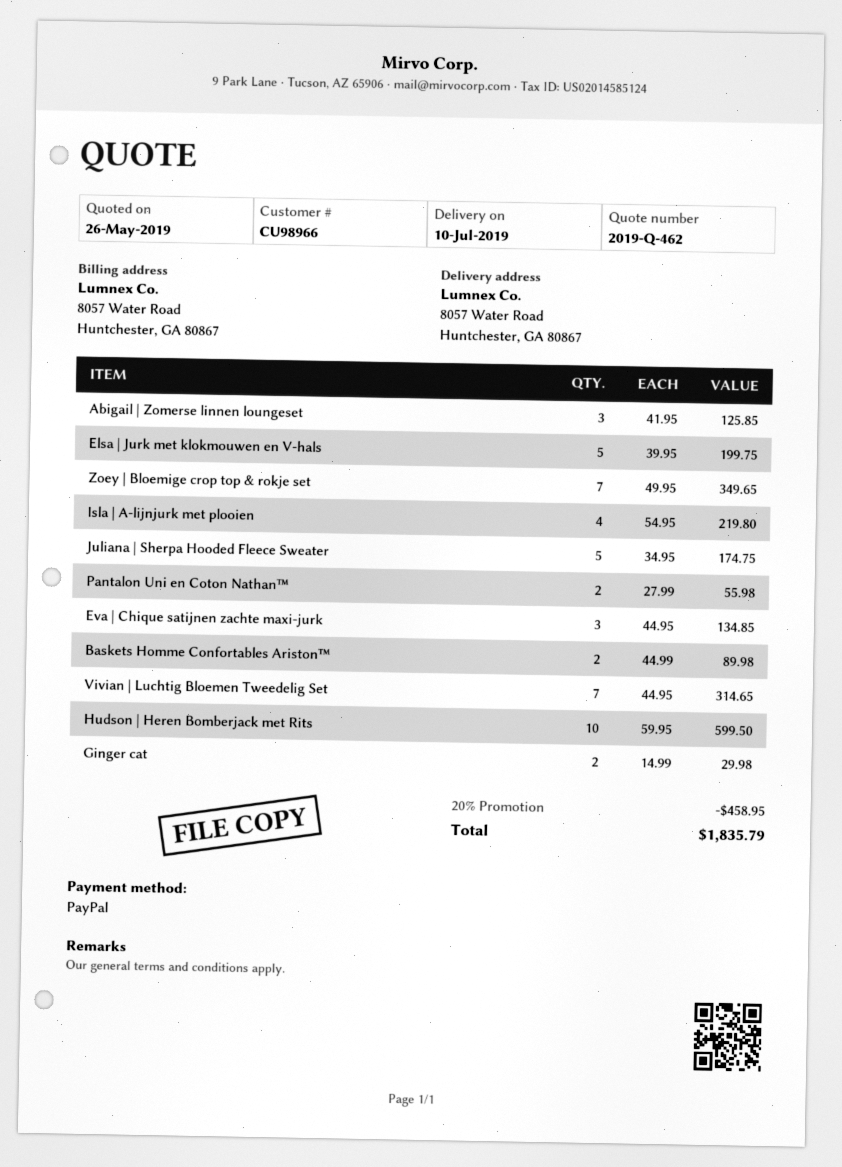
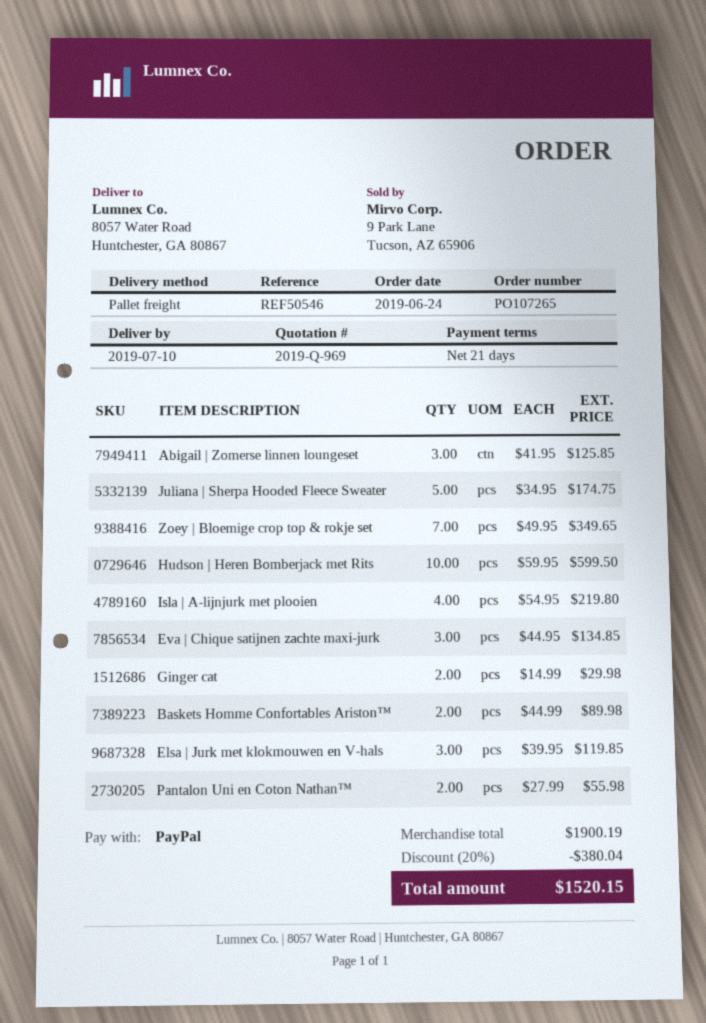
quote number: 2019-Q-462 -> 2019-Q-969
Elsa | Jurk met klokmouwen en V-hals: 5 x 39.95 = 199.75 -> 3 x 39.95 = 119.85
Vivian | Luchtig Bloemen Tweedelig Set: 7 x 44.95 = 314.65 -> none
discount: 20% = 458.95 -> 20% = 380.04
total: 1835.79 -> 1520.15

